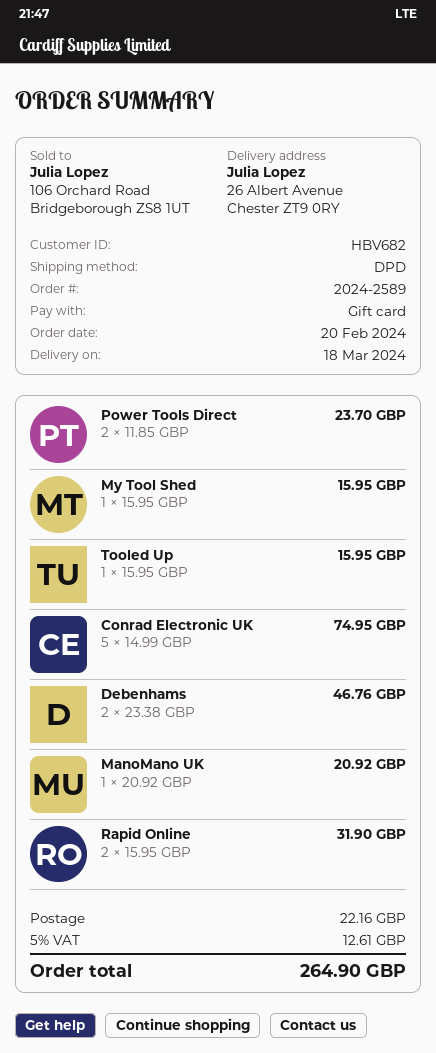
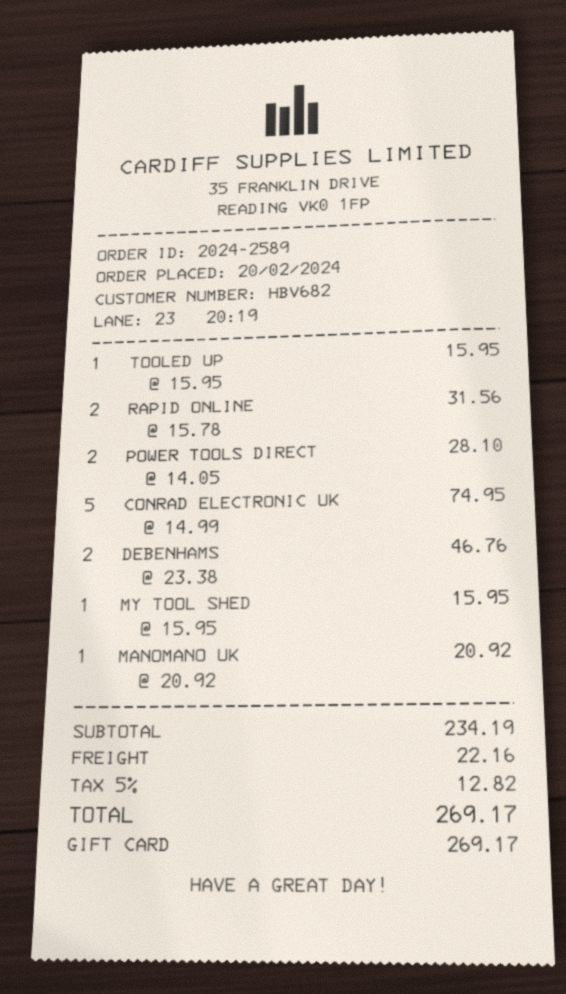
Power Tools Direct: 2 x 11.85 = 23.70 -> 2 x 14.05 = 28.10
Rapid Online: 2 x 15.95 = 31.90 -> 2 x 15.78 = 31.56
tax: 5% = 12.61 -> 5% = 12.82
total: 264.90 -> 269.17

